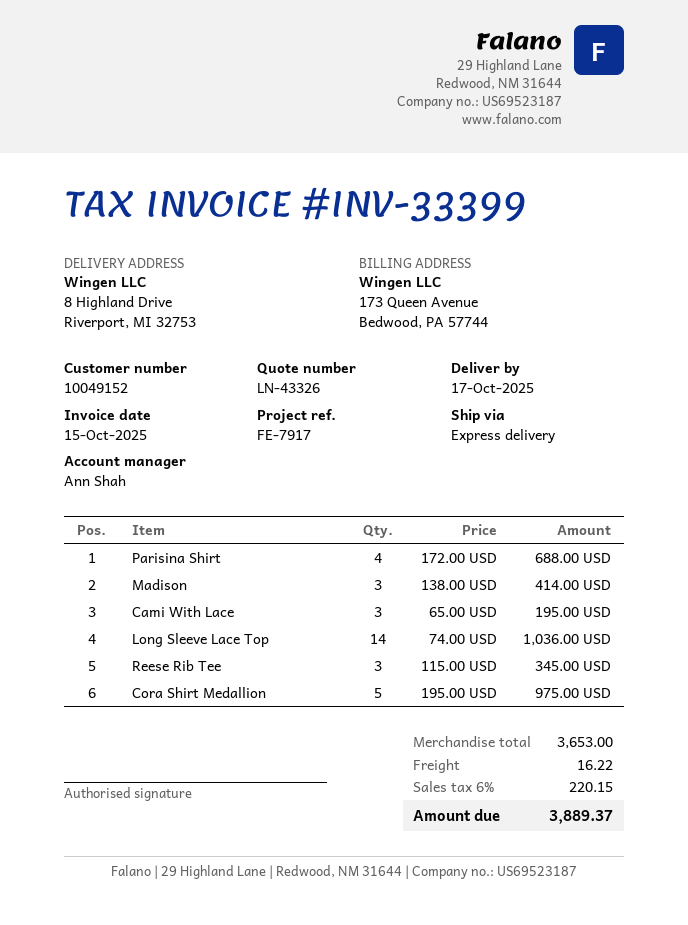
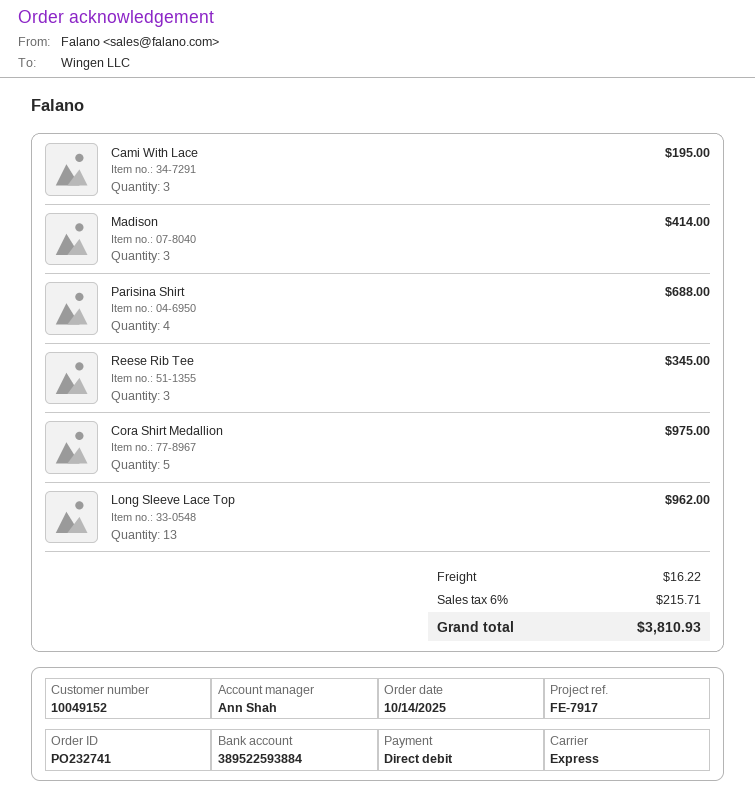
Long Sleeve Lace Top: 14 for 1036.00 -> 13 for 962.00
tax: 6% = 220.15 -> 6% = 215.71
total: 3889.37 -> 3810.93

